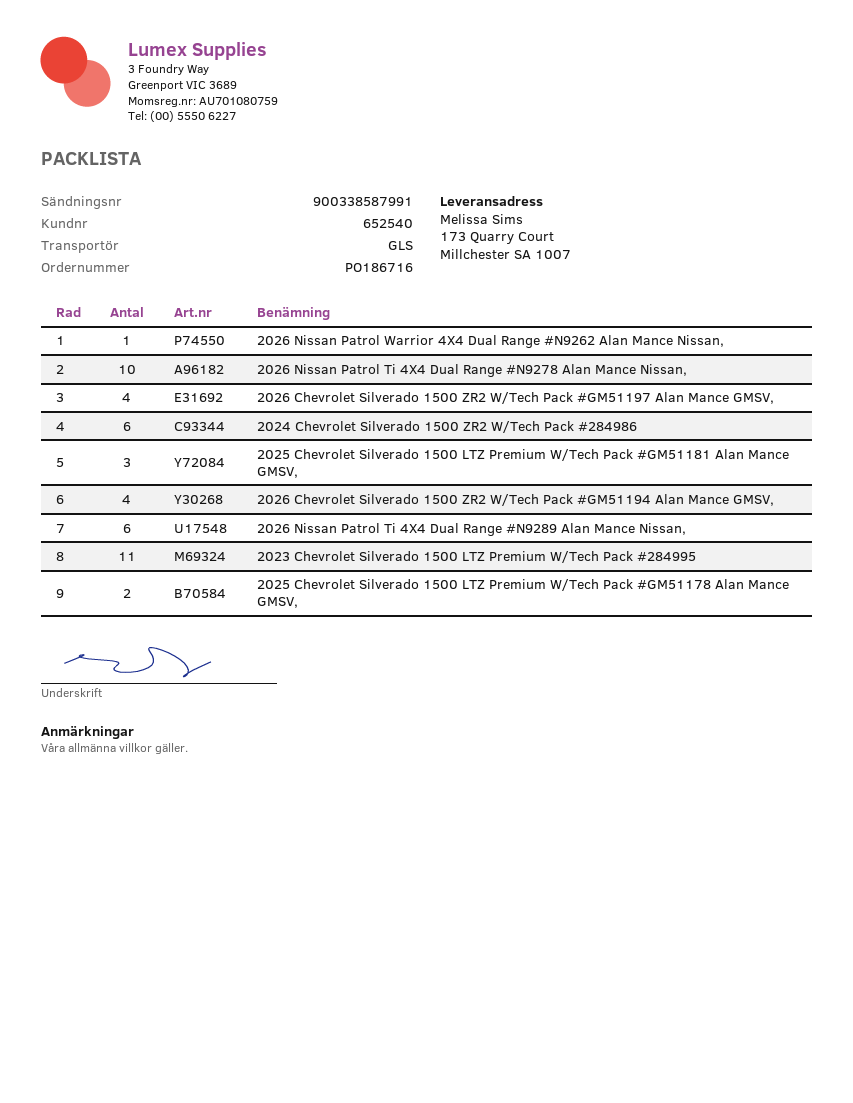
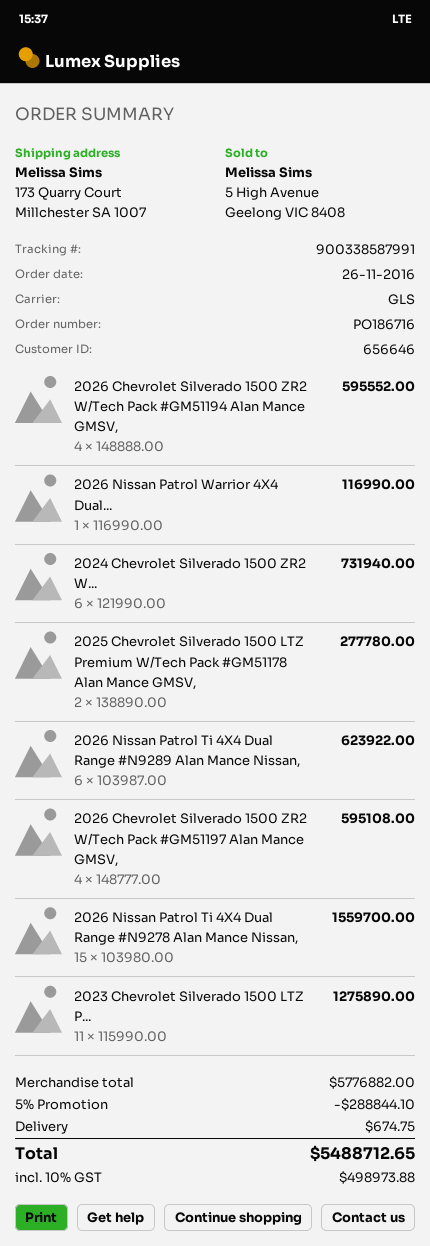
customer number: 652540 -> 656646
2026 Nissan Patrol Ti 4X4 Dual Range #N9278 Alan Mance Nissan,: 10 -> 15
2025 Chevrolet Silverado 1500 LTZ Premium W/Tech Pack #GM51181 Alan Mance GMSV,: 3 -> none

